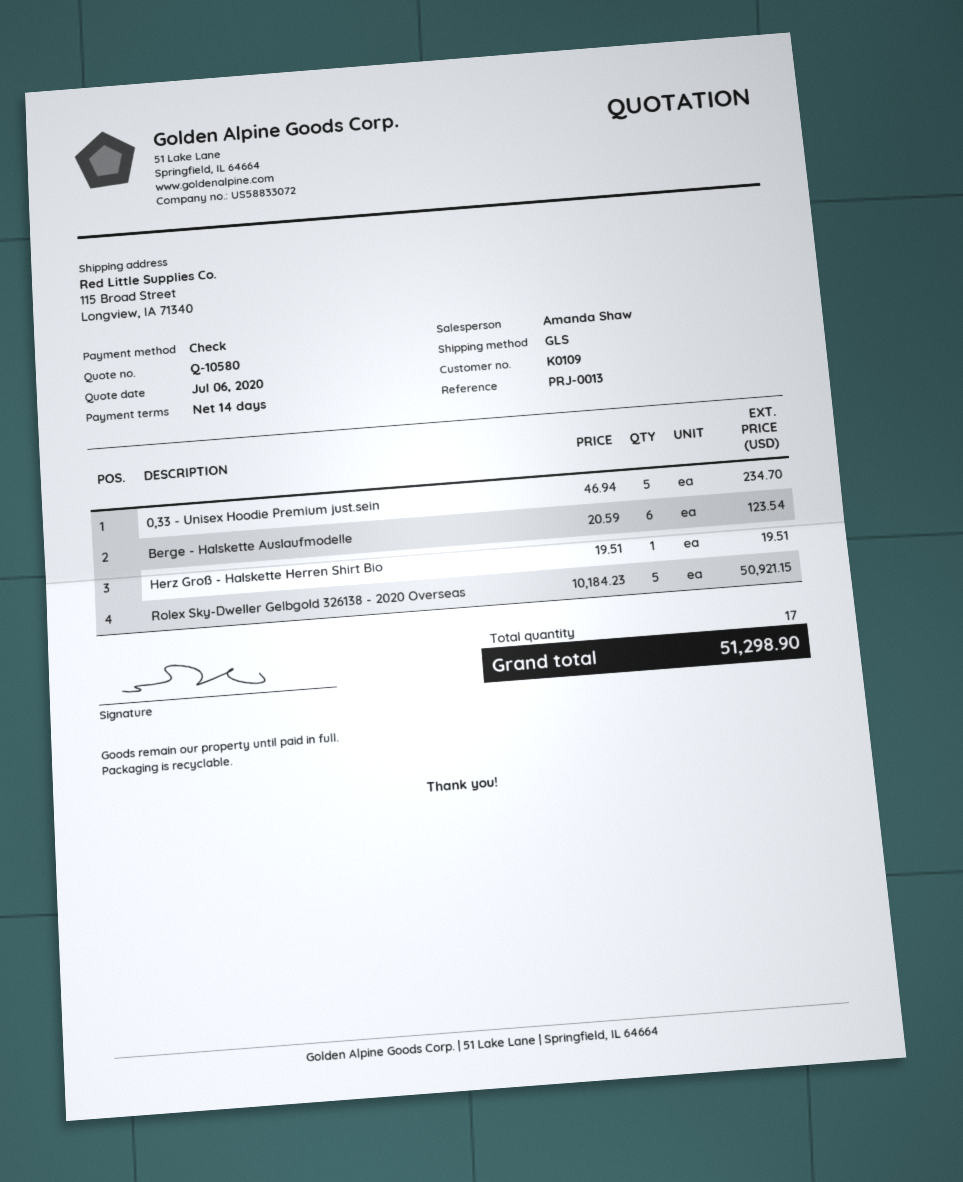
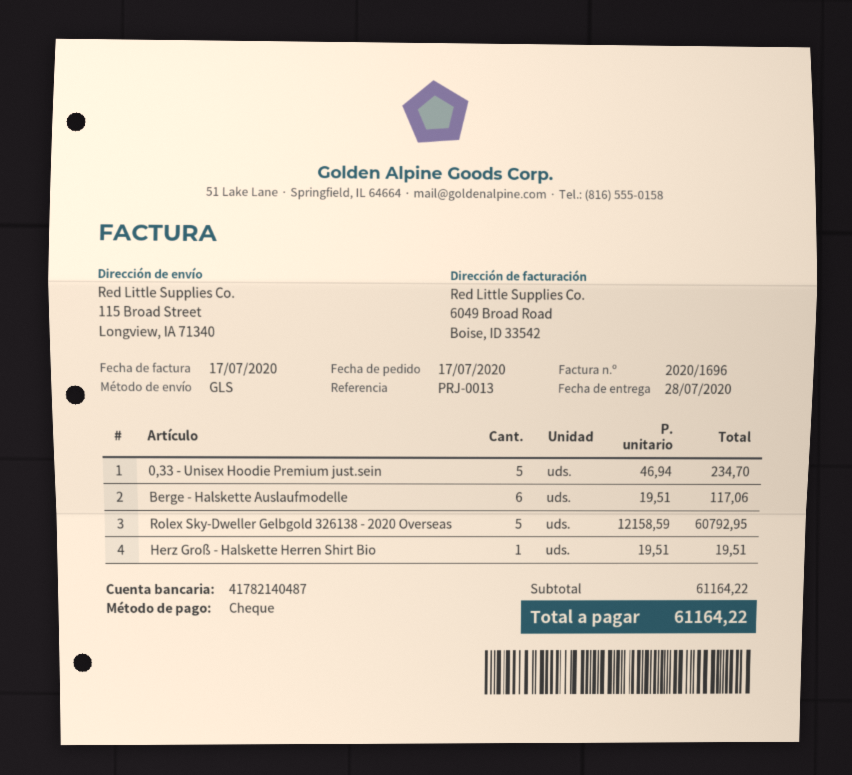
Berge - Halskette Auslaufmodelle: 6 x 20.59 = 123.54 -> 6 x 19.51 = 117.06
Rolex Sky-Dweller Gelbgold 326138 - 2020 Overseas: 5 x 10184.23 = 50921.15 -> 5 x 12158.59 = 60792.95
total: 51298.90 -> 61164.22

